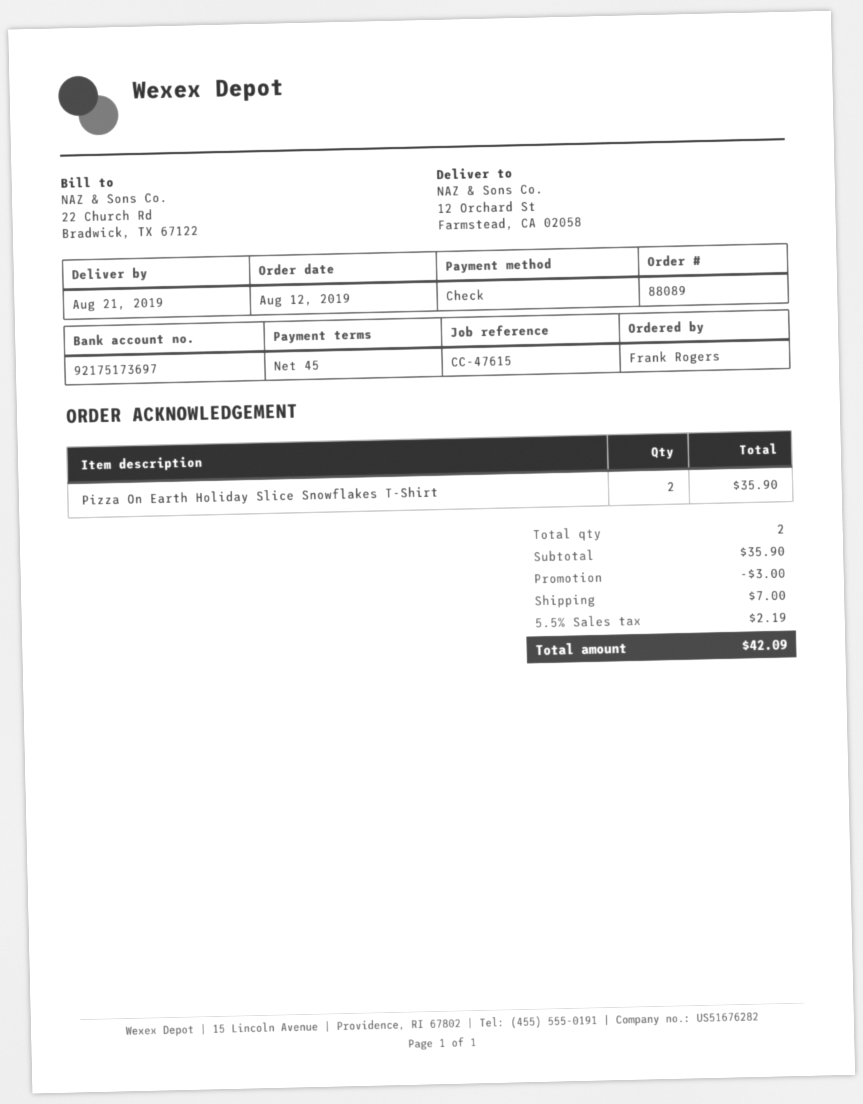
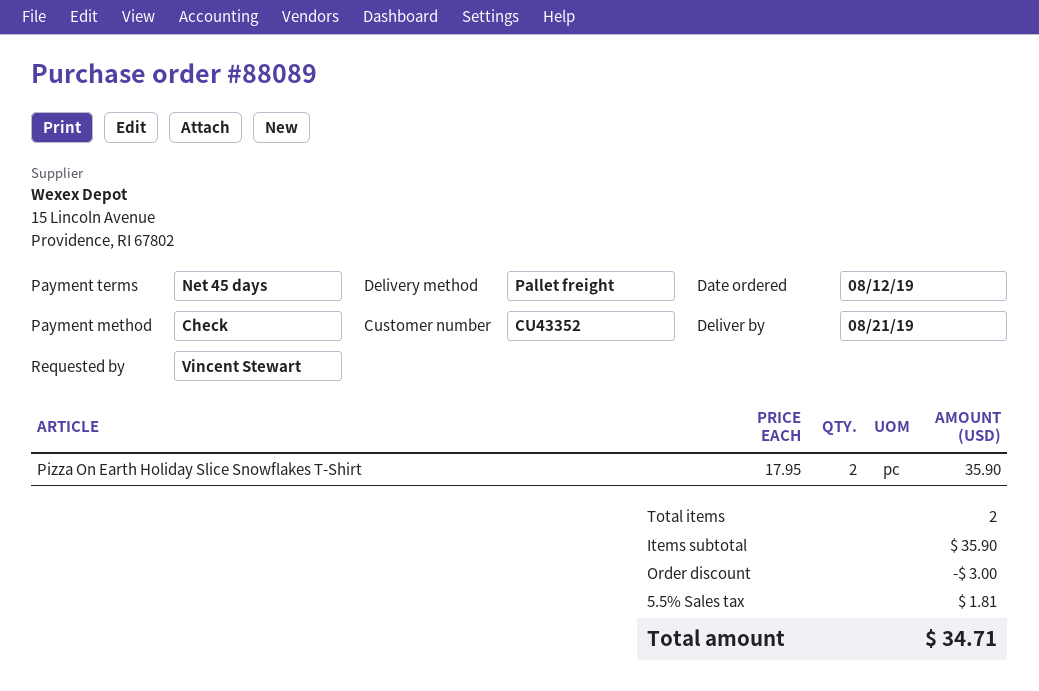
ordered by: Frank Rogers -> Vincent Stewart
shipping: 7.00 -> none
tax: 5.5% = 2.19 -> 5.5% = 1.81
total: 42.09 -> 34.71

